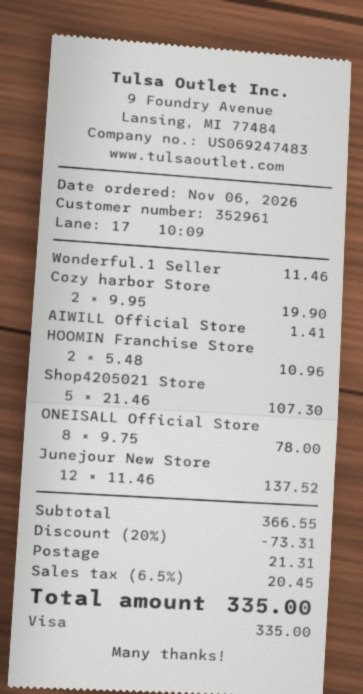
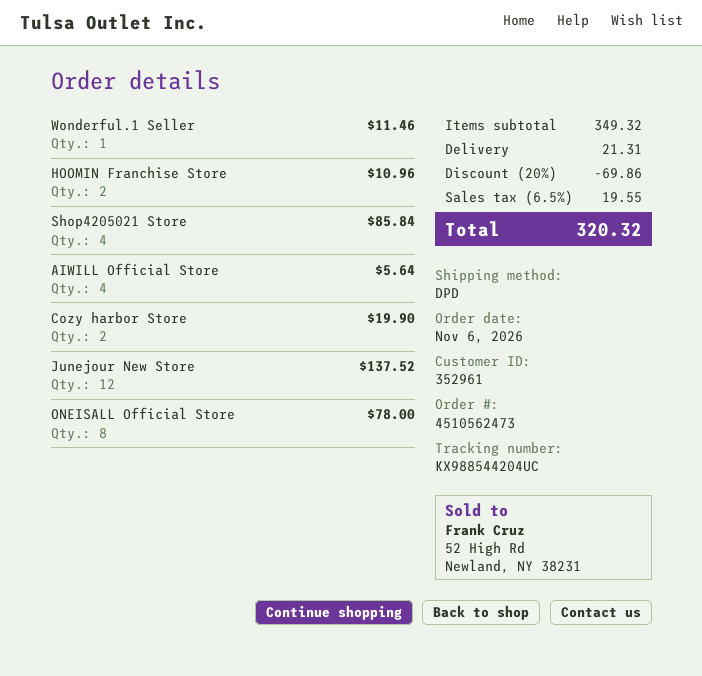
AIWILL Official Store: 1 for 1.41 -> 4 for 5.64
Shop4205021 Store: 5 for 107.30 -> 4 for 85.84
subtotal: 366.55 -> 349.32
discount: 20% = 73.31 -> 20% = 69.86
tax: 6.5% = 20.45 -> 6.5% = 19.55
total: 335.00 -> 320.32

